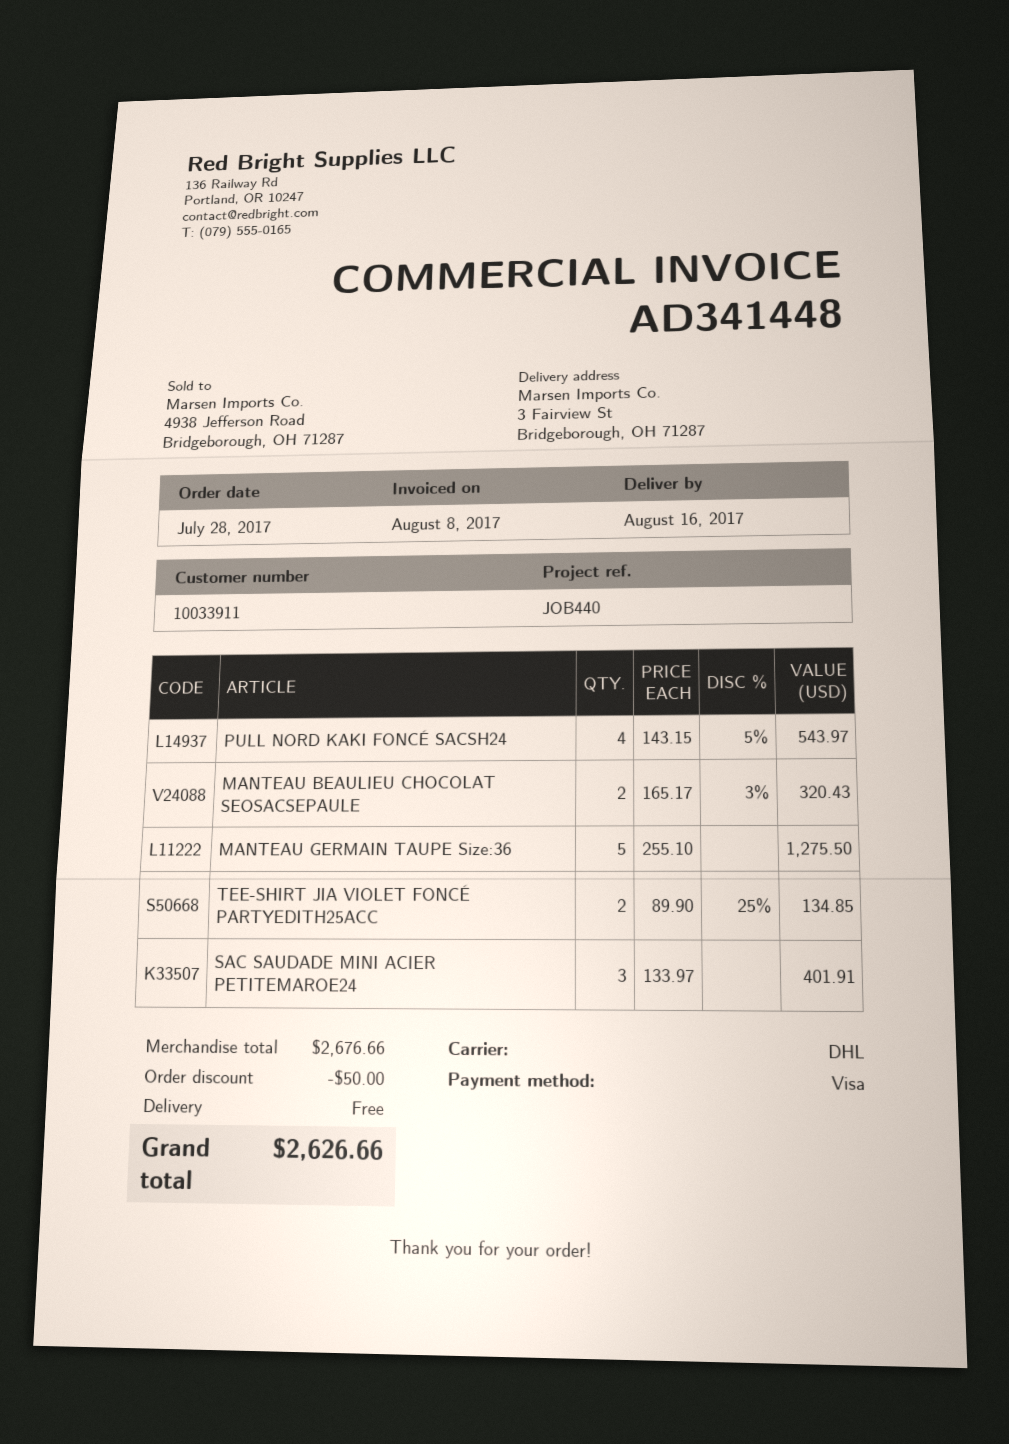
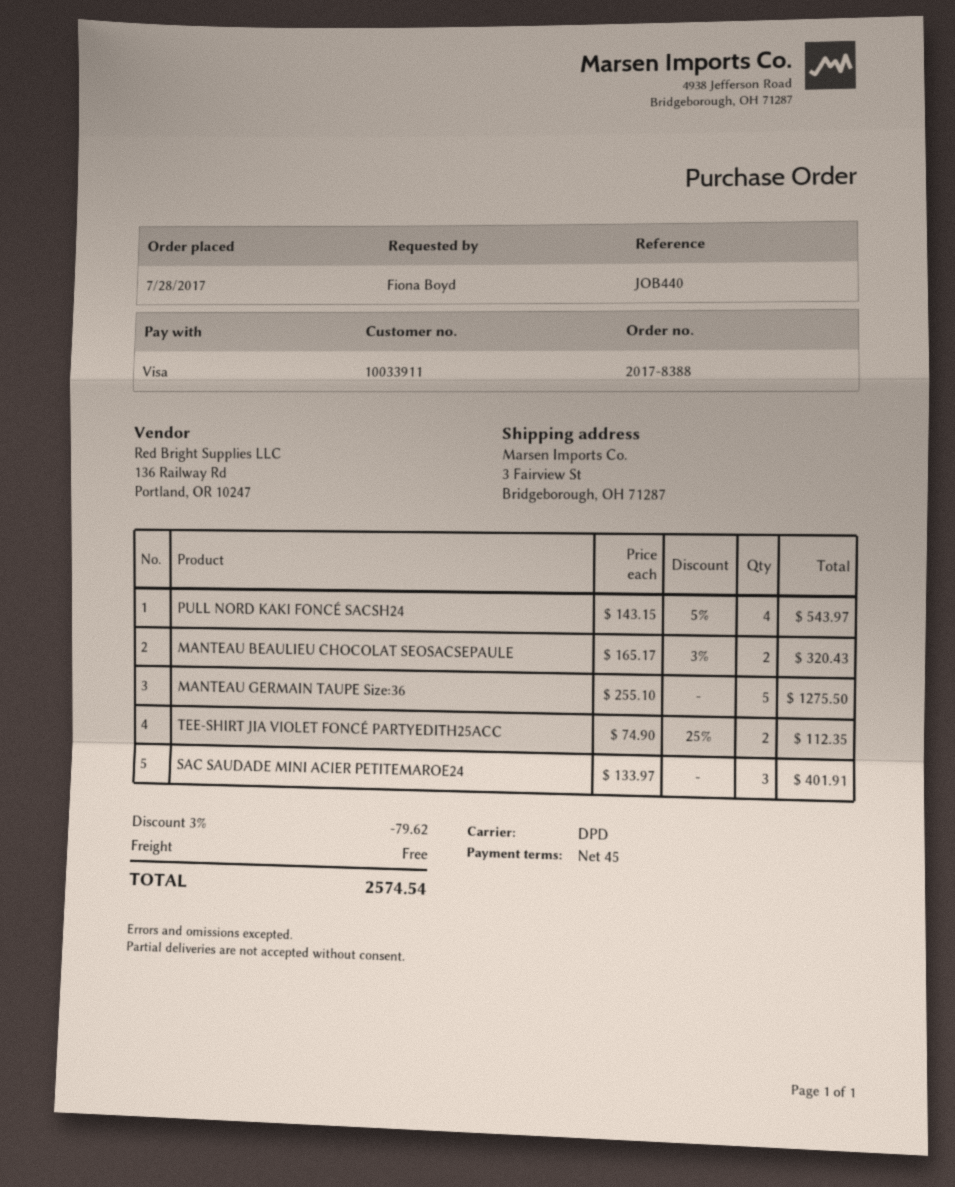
shipping method: DHL -> DPD
TEE-SHIRT JIA VIOLET FONCÉ PARTYEDITH25ACC: 2 x 89.90 - 25% = 134.85 -> 2 x 74.90 - 25% = 112.35
discount: 50.00 -> 79.62
total: 2626.66 -> 2574.54

